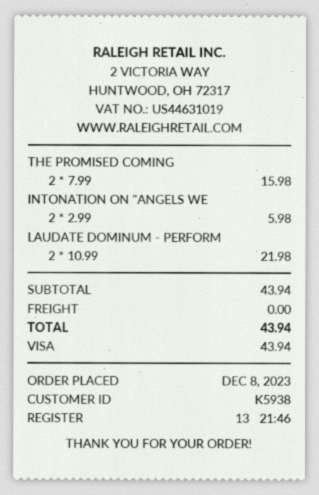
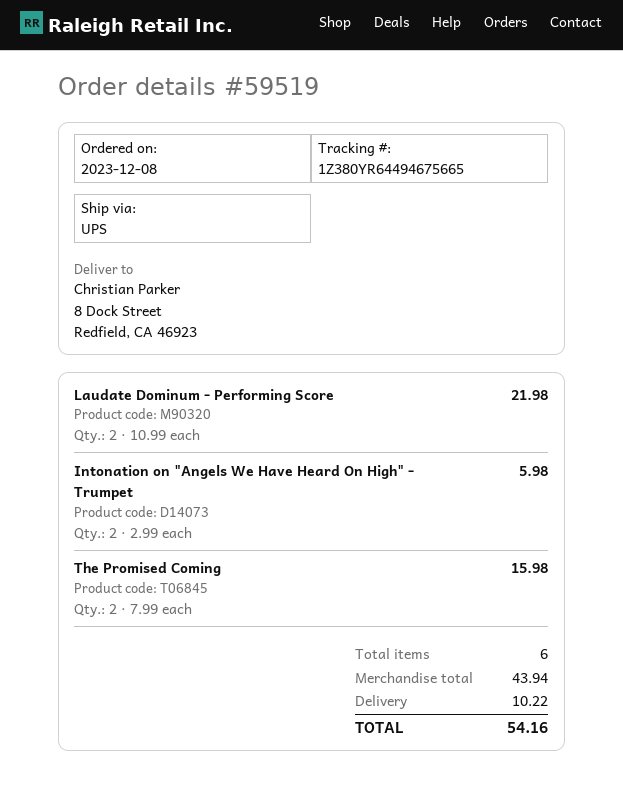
shipping: 0.00 -> 10.22
total: 43.94 -> 54.16

